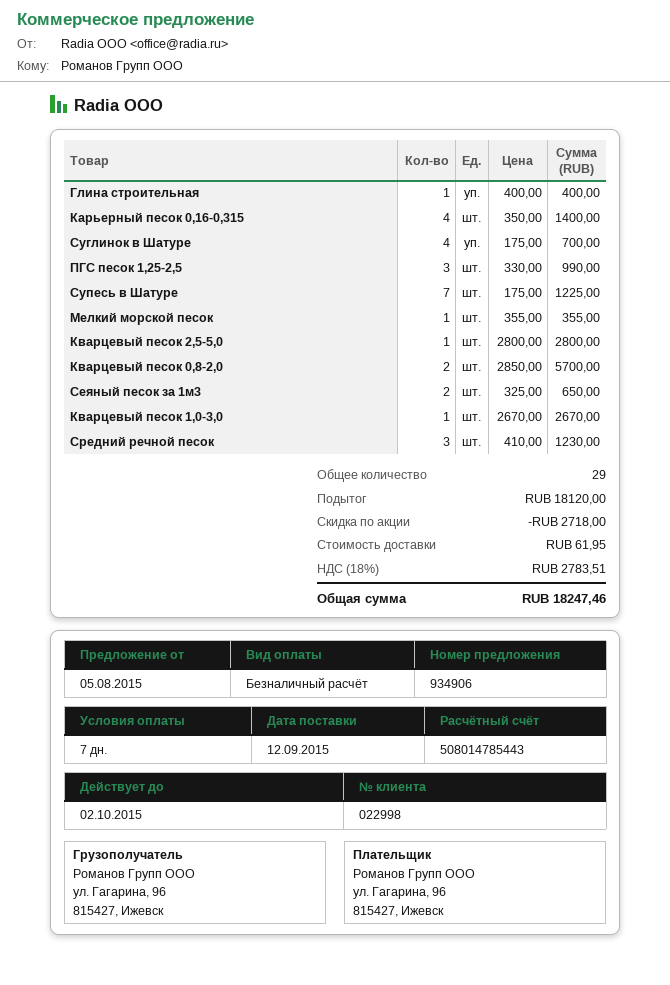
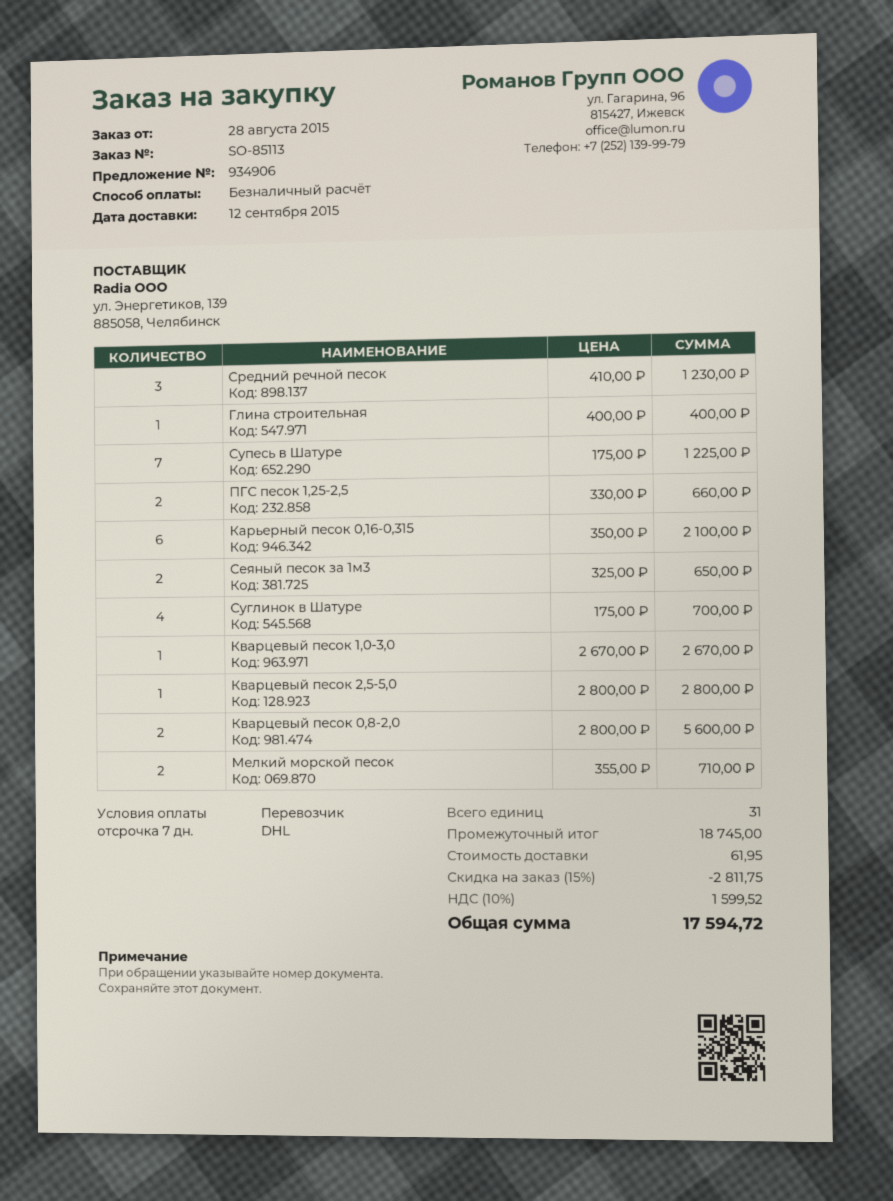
Карьерный песок 0,16-0,315: 4 x 350.00 = 1400.00 -> 6 x 350.00 = 2100.00
ПГС песок 1,25-2,5: 3 x 330.00 = 990.00 -> 2 x 330.00 = 660.00
Мелкий морской песок: 1 x 355.00 = 355.00 -> 2 x 355.00 = 710.00
Кварцевый песок 0,8-2,0: 2 x 2850.00 = 5700.00 -> 2 x 2800.00 = 5600.00
total quantity: 29 -> 31
subtotal: 18120.00 -> 18745.00
discount: 2718.00 -> 2811.75
tax: 18% = 2783.51 -> 10% = 1599.52
total: 18247.46 -> 17594.72

